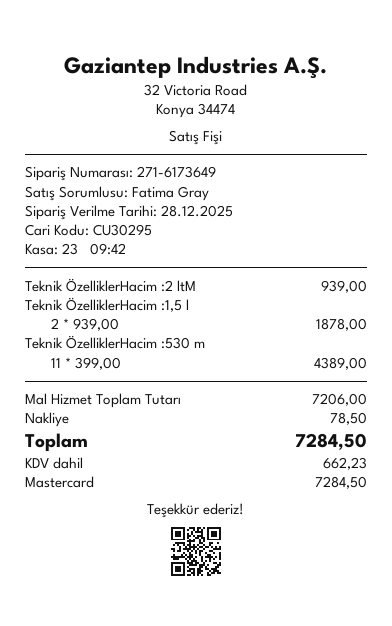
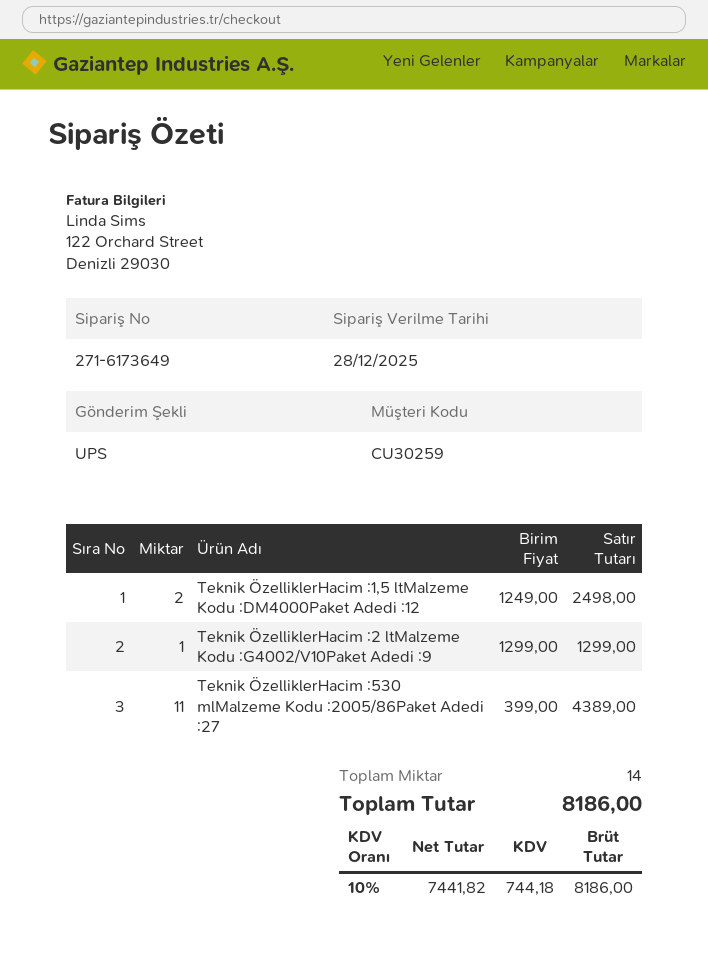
customer number: CU30295 -> CU30259
Teknik ÖzelliklerHacim :2 ltM: 1 x 939.00 = 939.00 -> 1 x 1299.00 = 1299.00
Teknik ÖzelliklerHacim :1,5 l: 2 x 939.00 = 1878.00 -> 2 x 1249.00 = 2498.00
shipping: 78.50 -> none
tax: 662.23 -> 744.18
total: 7284.50 -> 8186.00

